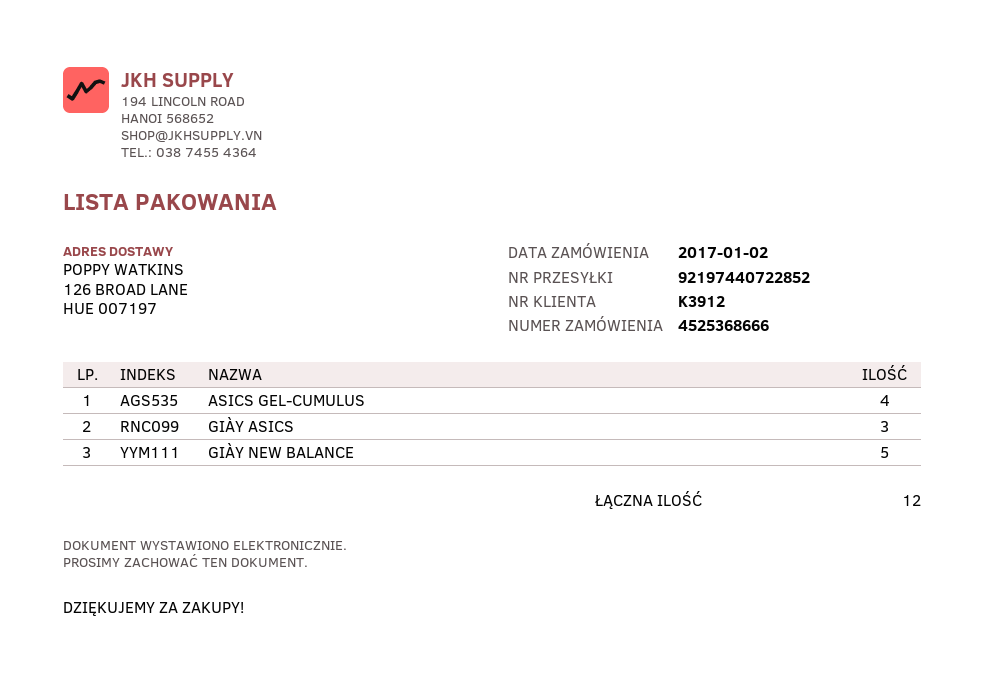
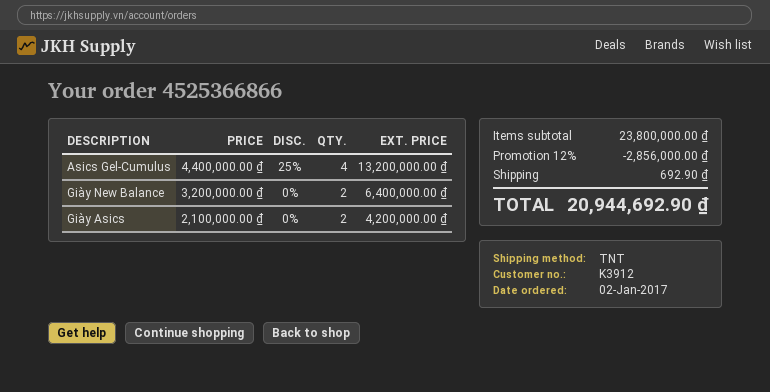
order number: 4525368666 -> 4525366866
GIÀY ASICS: 3 -> 2
GIÀY NEW BALANCE: 5 -> 2

